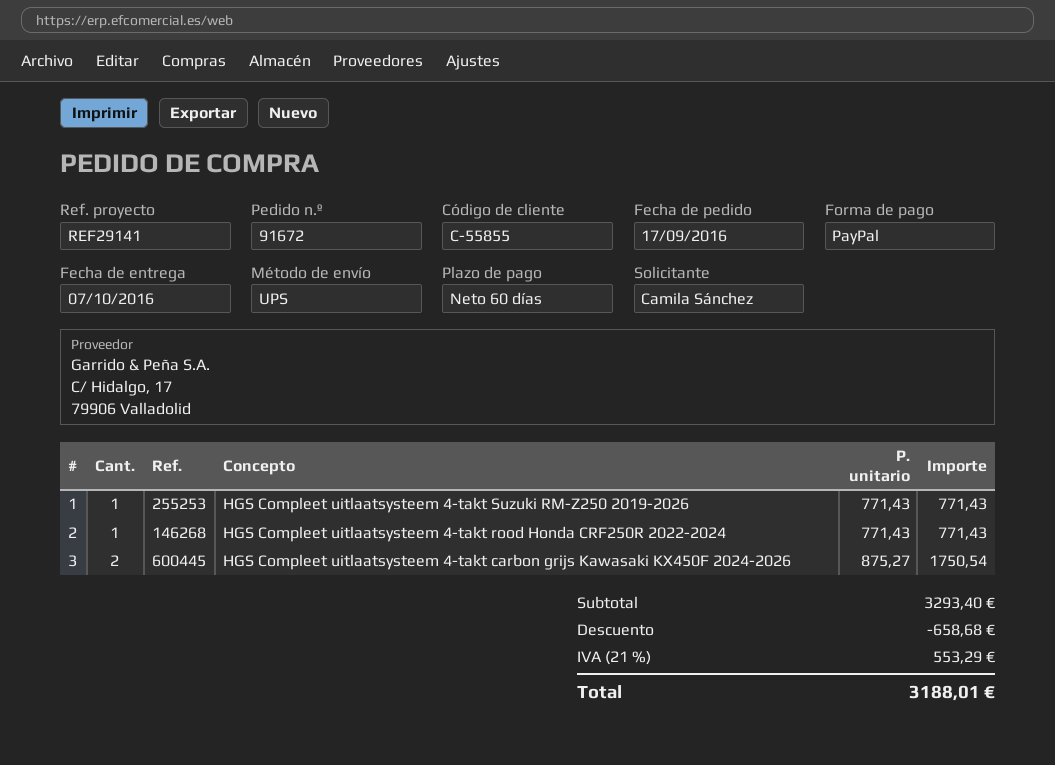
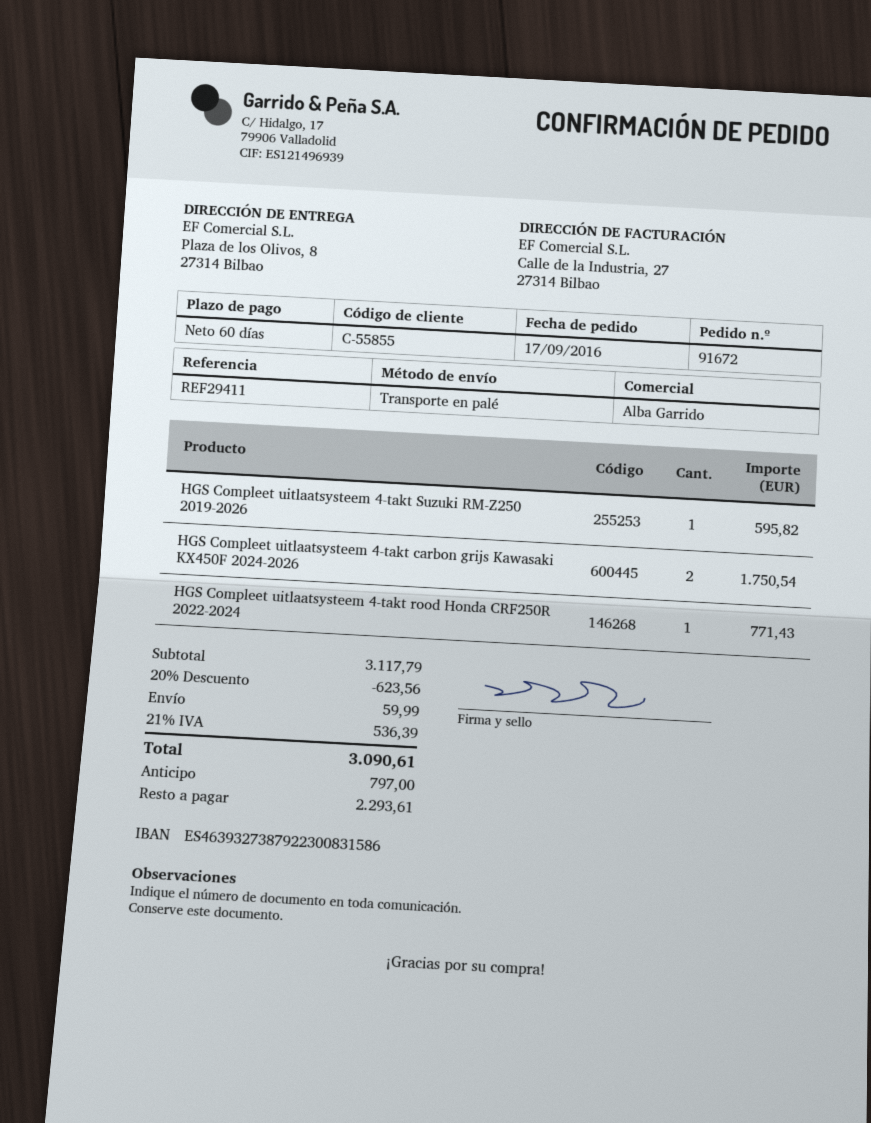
reference: REF29141 -> REF29411
shipping method: UPS -> pallet freight
HGS Compleet uitlaatsysteem 4-takt Suzuki RM-Z250 2019-2026: 1 for 771.43 -> 1 for 595.82
subtotal: 3293.40 -> 3117.79
discount: 658.68 -> 623.56
shipping: none -> 59.99
tax: 21% = 553.29 -> 21% = 536.39
total: 3188.01 -> 3090.61

